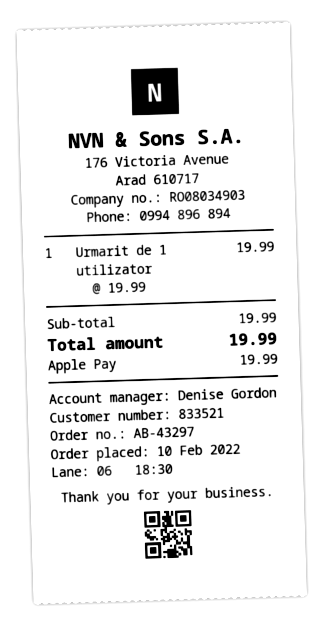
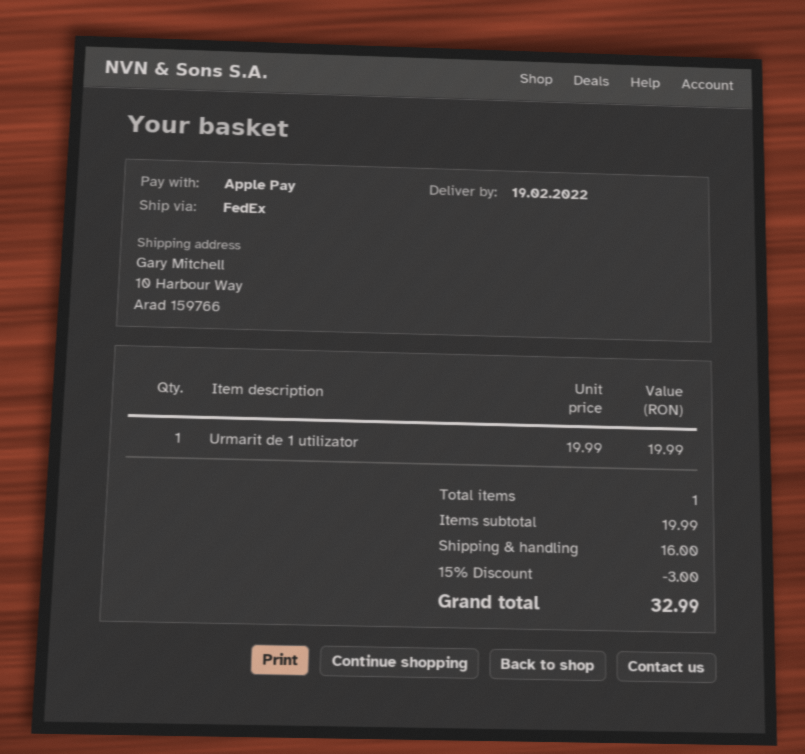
discount: none -> 15% = 3.00
shipping: none -> 16.00
total: 19.99 -> 32.99

